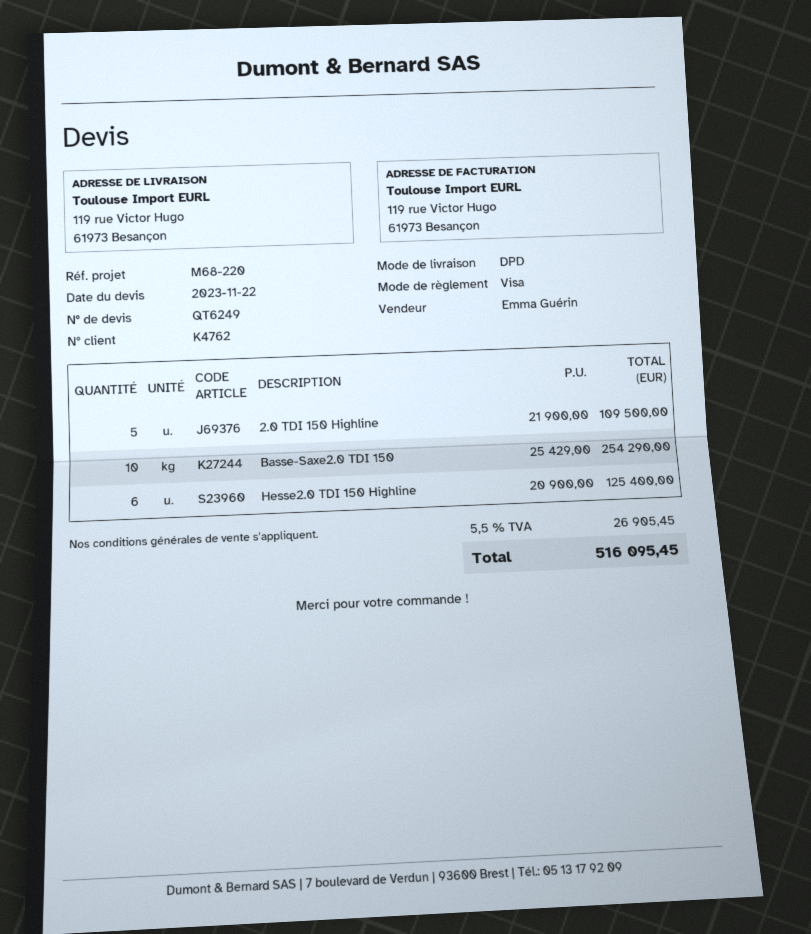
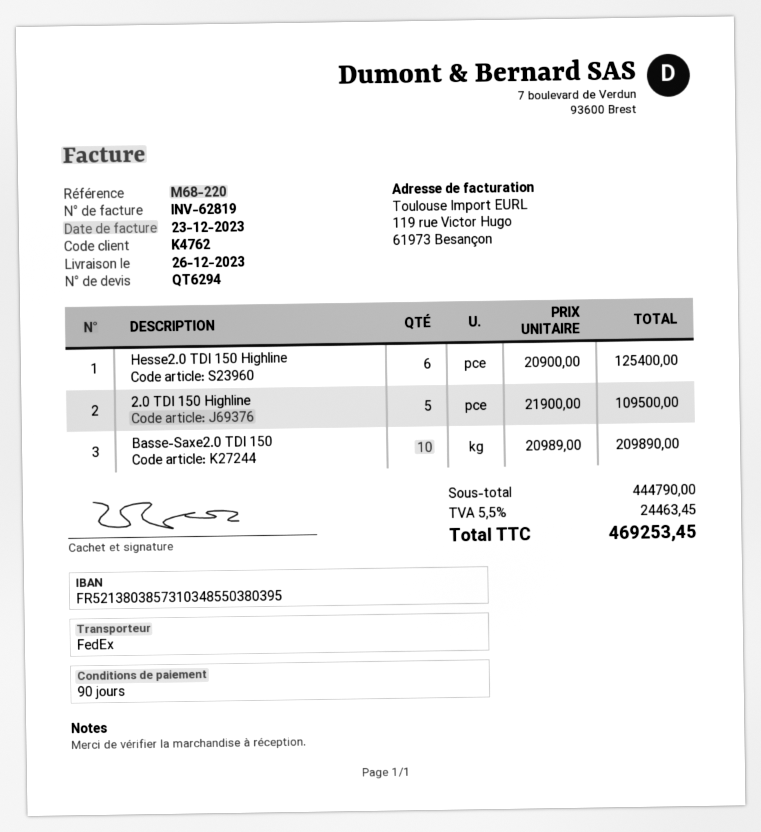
quote number: QT6249 -> QT6294
shipping method: DPD -> FedEx
Basse-Saxe2.0 TDI 150: 10 x 25429.00 = 254290.00 -> 10 x 20989.00 = 209890.00
tax: 5.5% = 26905.45 -> 5.5% = 24463.45
total: 516095.45 -> 469253.45

